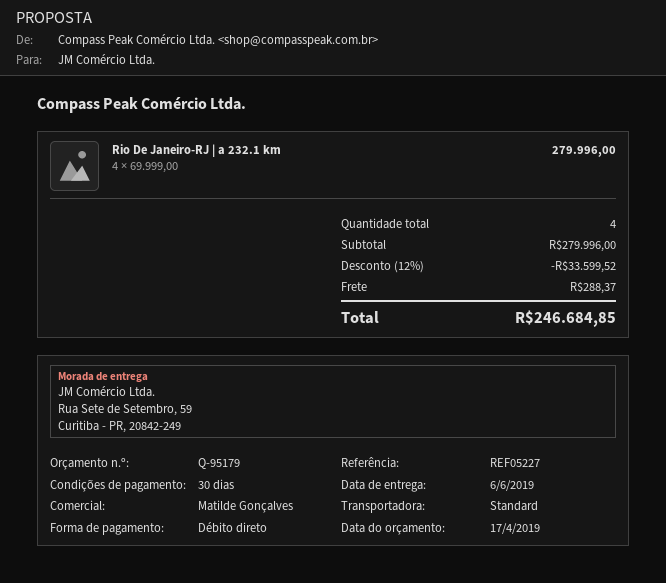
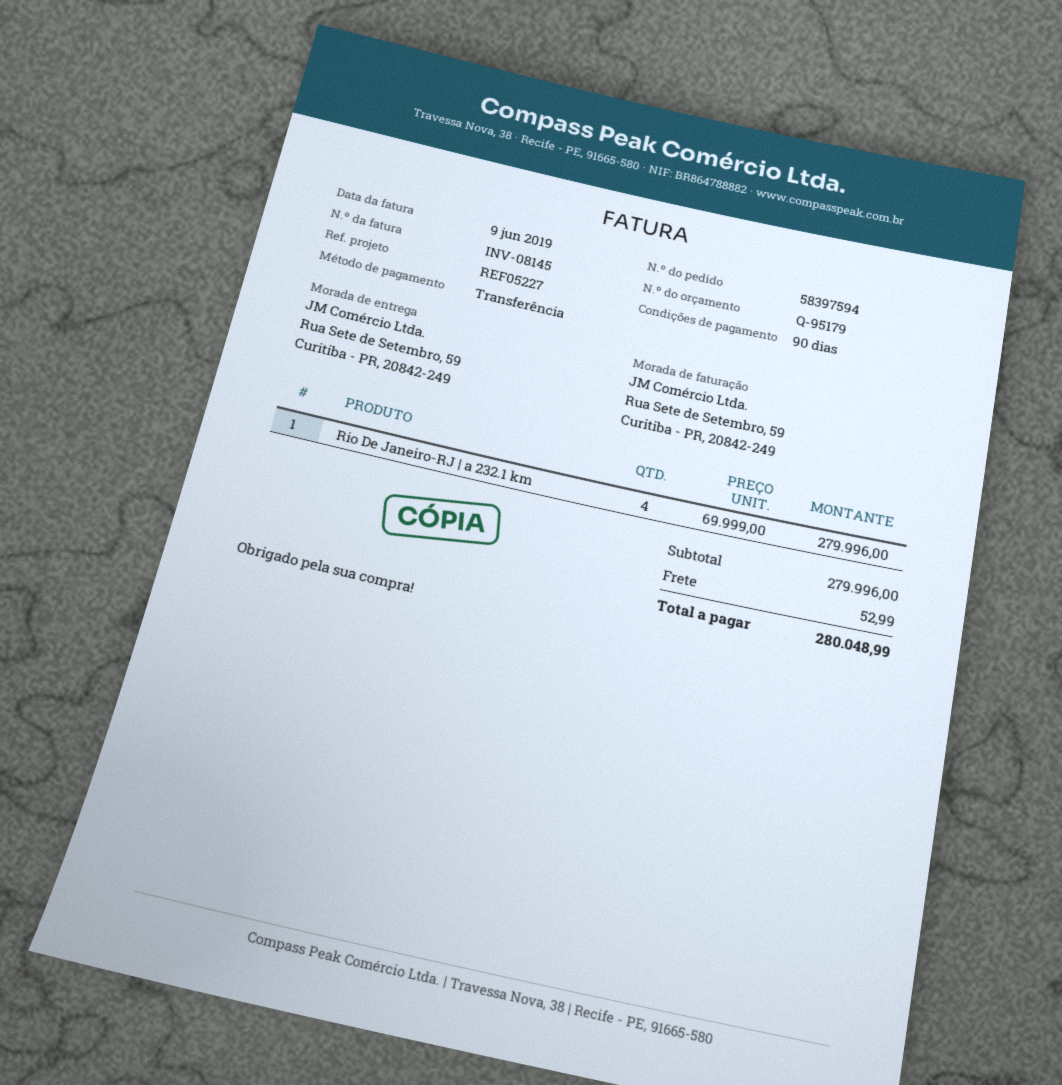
payment terms: 30 days -> 90 days
payment method: direct debit -> bank transfer
discount: 12% = 33599.52 -> none
shipping: 288.37 -> 52.99
total: 246684.85 -> 280048.99

